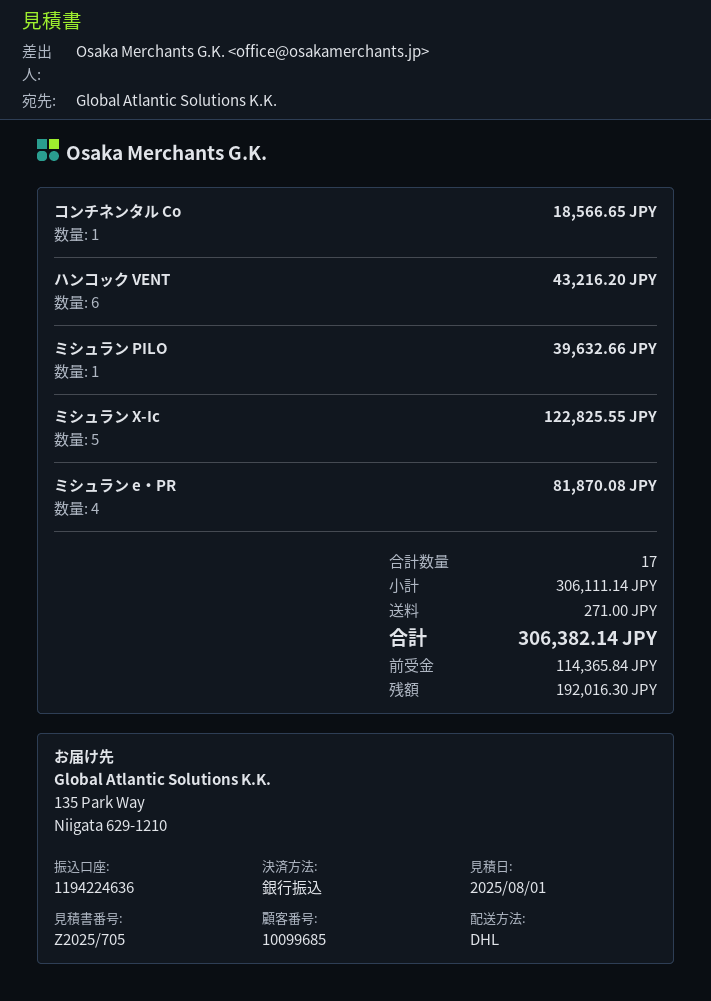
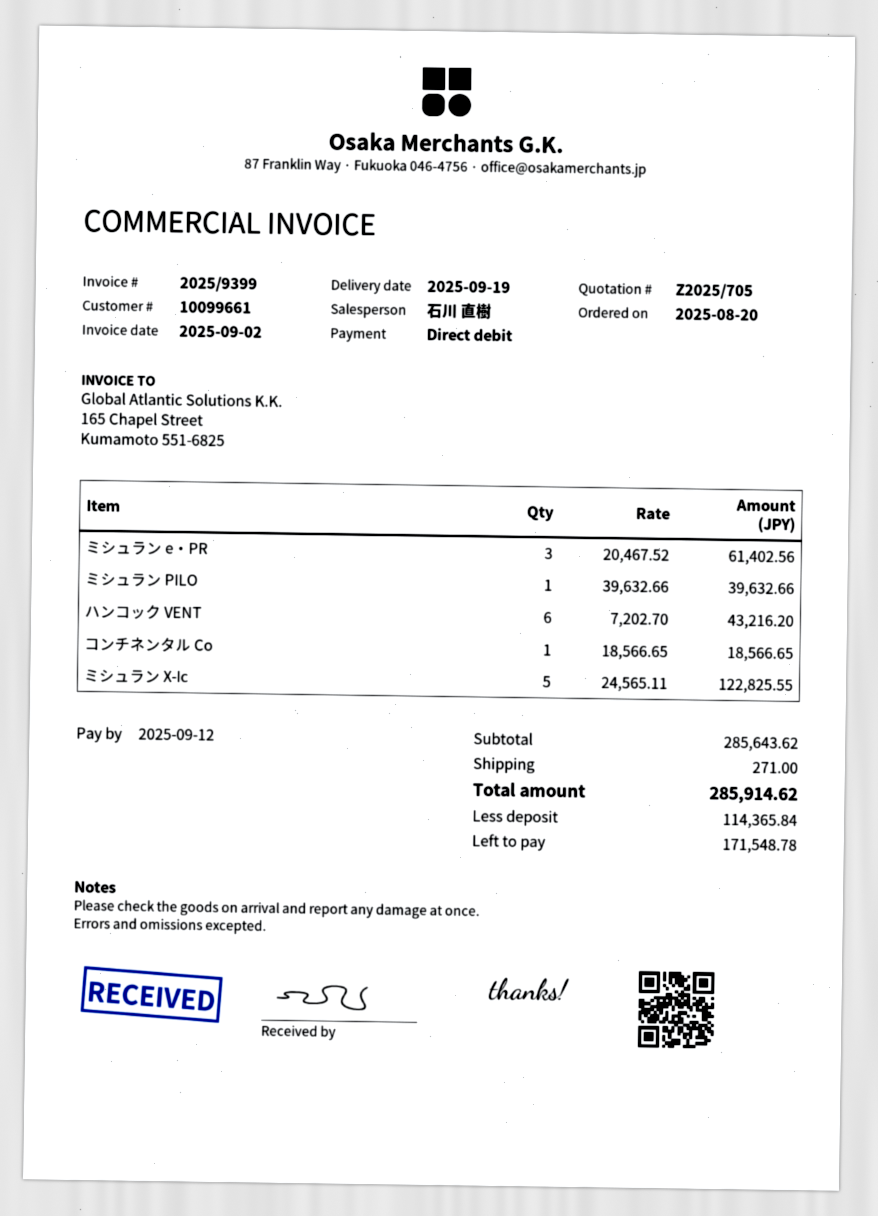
customer number: 10099685 -> 10099661
payment method: bank transfer -> direct debit
ミシュラン e・PR: 4 for 81870.08 -> 3 for 61402.56
subtotal: 306111.14 -> 285643.62
total: 306382.14 -> 285914.62
balance: 192016.30 -> 171548.78

